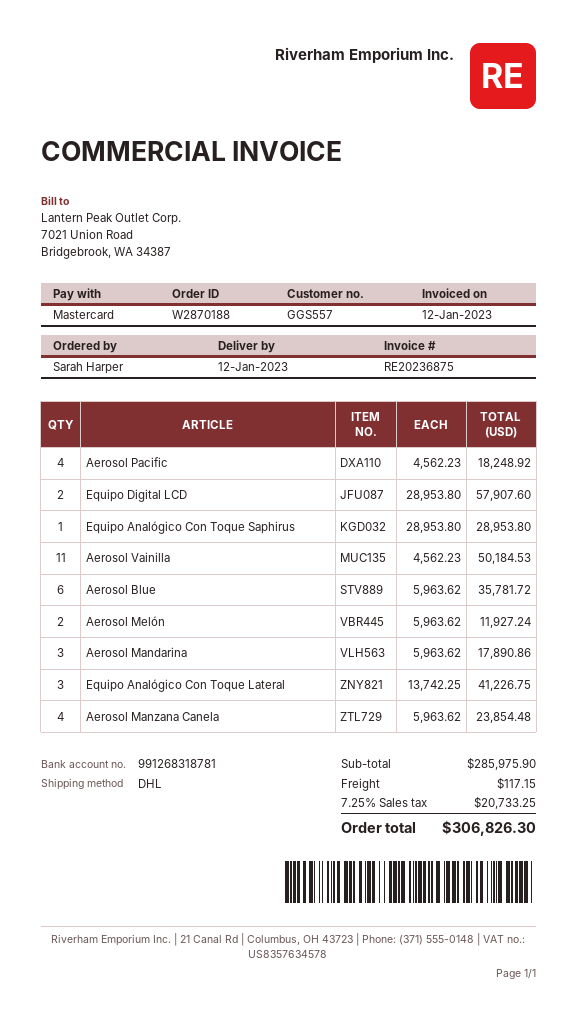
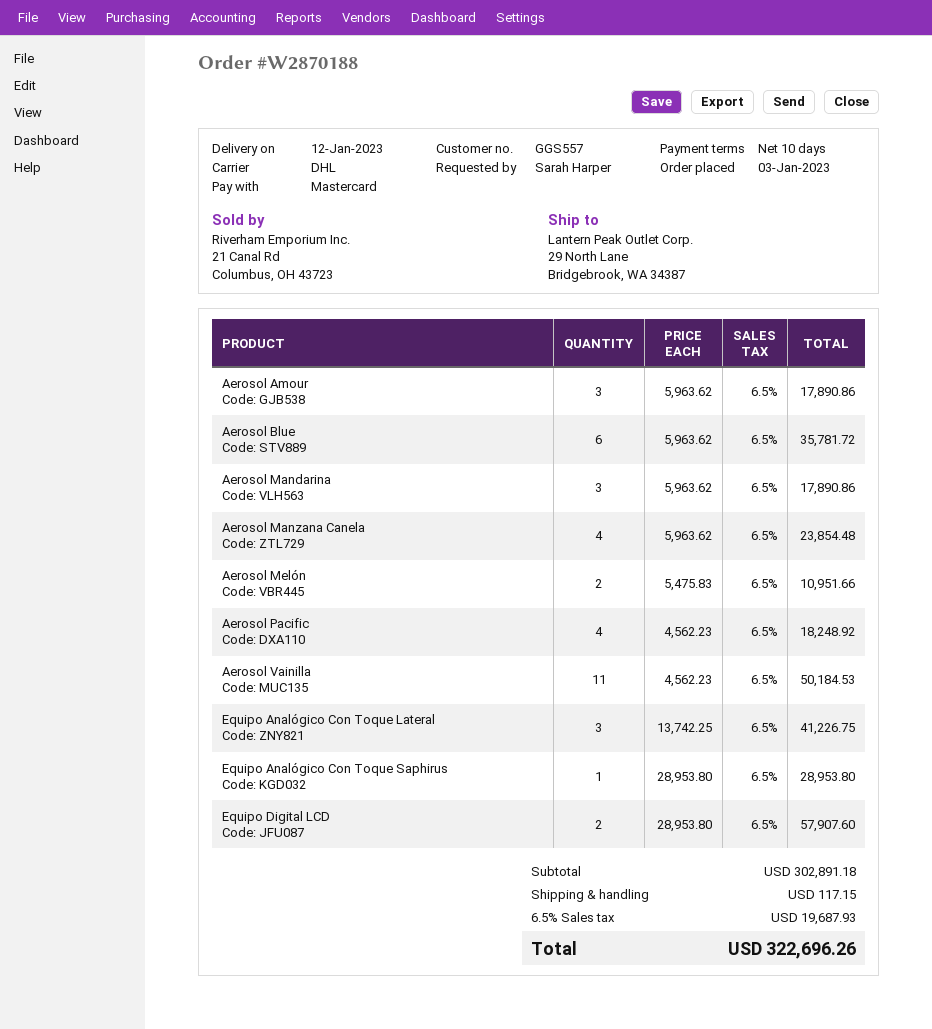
Aerosol Melón: 2 x 5963.62 = 11927.24 -> 2 x 5475.83 = 10951.66
Aerosol Amour: none -> 3 x 5963.62 = 17890.86
subtotal: 285975.90 -> 302891.18
tax: 7.25% = 20733.25 -> 6.5% = 19687.93
total: 306826.30 -> 322696.26

